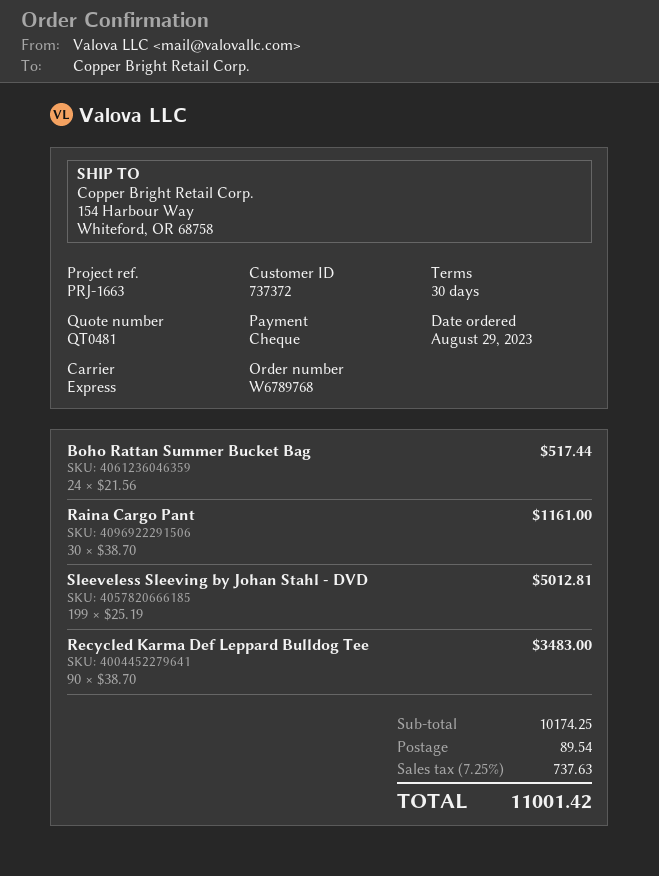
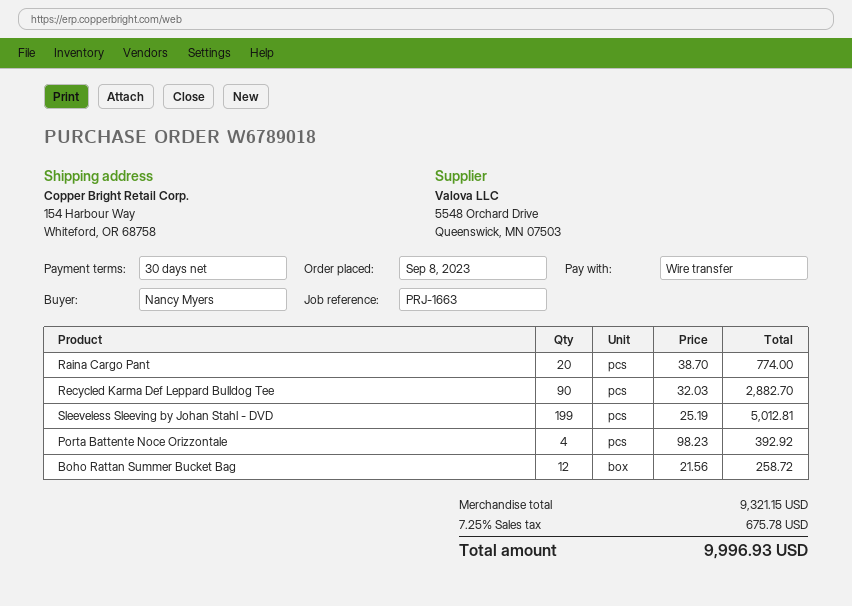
order number: W6789768 -> W6789018
order date: 2023-08-29 -> 2023-09-08
payment method: cheque -> bank transfer
Boho Rattan Summer Bucket Bag: 24 x 21.56 = 517.44 -> 12 x 21.56 = 258.72
Raina Cargo Pant: 30 x 38.70 = 1161.00 -> 20 x 38.70 = 774.00
Recycled Karma Def Leppard Bulldog Tee: 90 x 38.70 = 3483.00 -> 90 x 32.03 = 2882.70
Porta Battente Noce Orizzontale: none -> 4 x 98.23 = 392.92
subtotal: 10174.25 -> 9321.15
shipping: 89.54 -> none
tax: 7.25% = 737.63 -> 7.25% = 675.78
total: 11001.42 -> 9996.93

